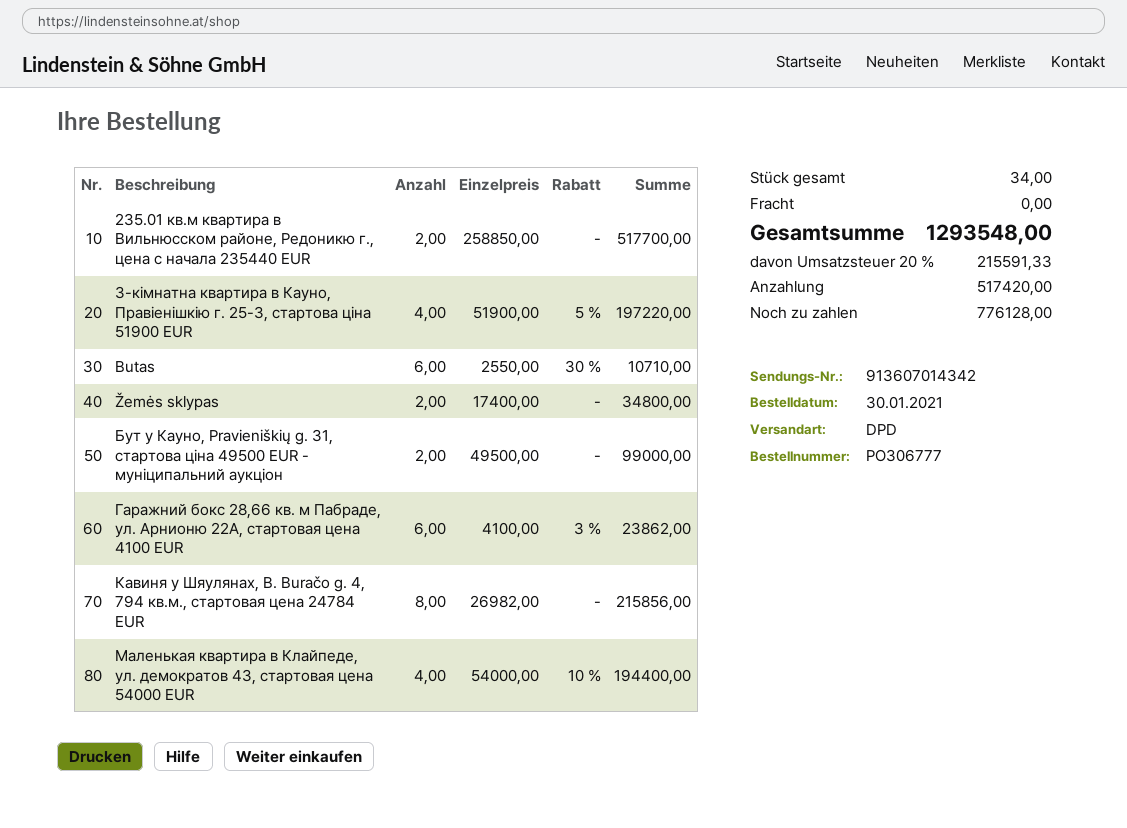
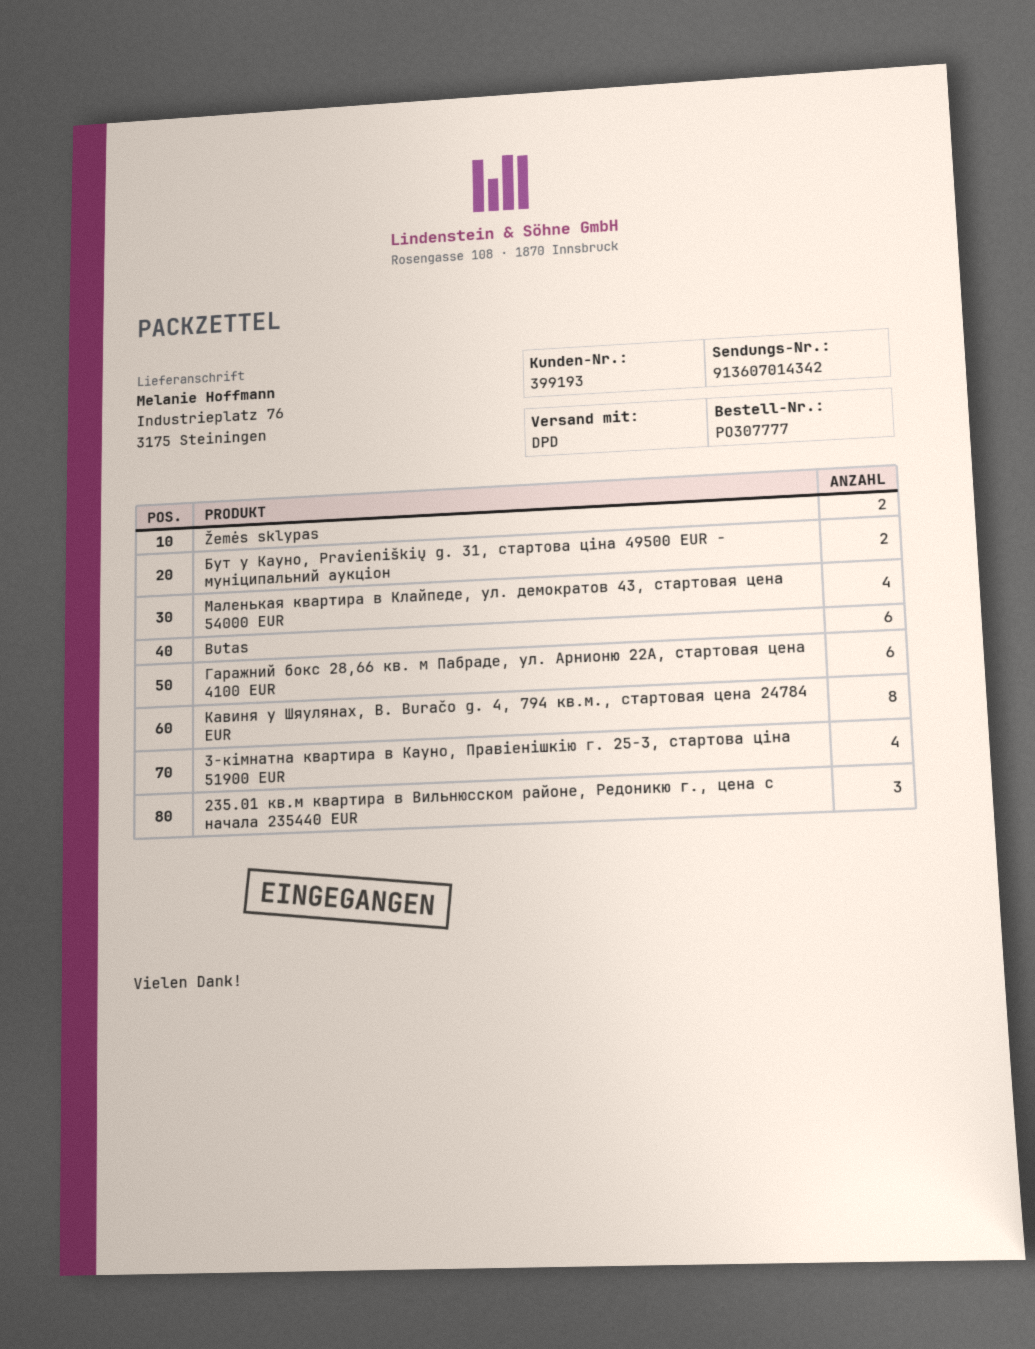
order number: PO306777 -> PO307777
235.01 кв.м квартира в Вильнюсском районе, Редоникю г., цена с начала 235440 EUR: 2 -> 3

